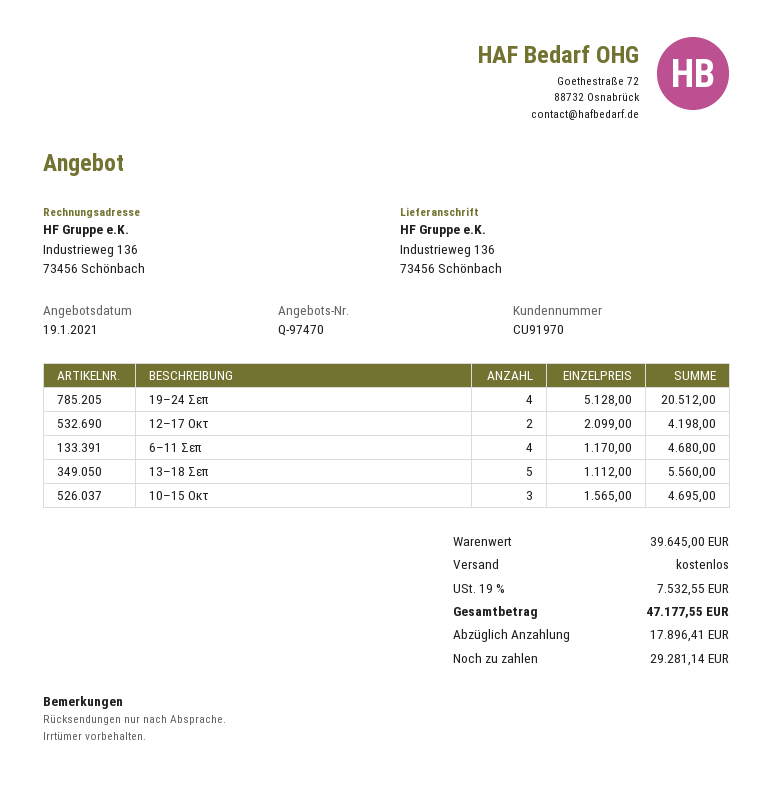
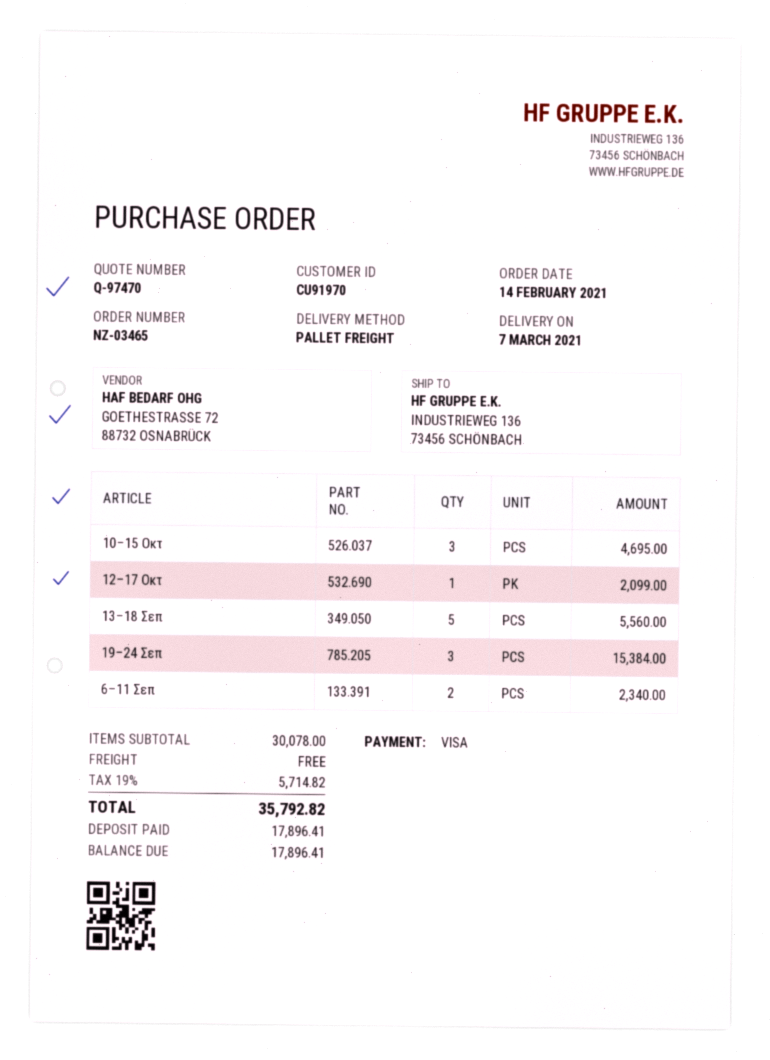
19–24 Σεπ: 4 for 20512.00 -> 3 for 15384.00
12–17 Οκτ: 2 for 4198.00 -> 1 for 2099.00
6–11 Σεπ: 4 for 4680.00 -> 2 for 2340.00
subtotal: 39645.00 -> 30078.00
tax: 19% = 7532.55 -> 19% = 5714.82
total: 47177.55 -> 35792.82
balance: 29281.14 -> 17896.41

